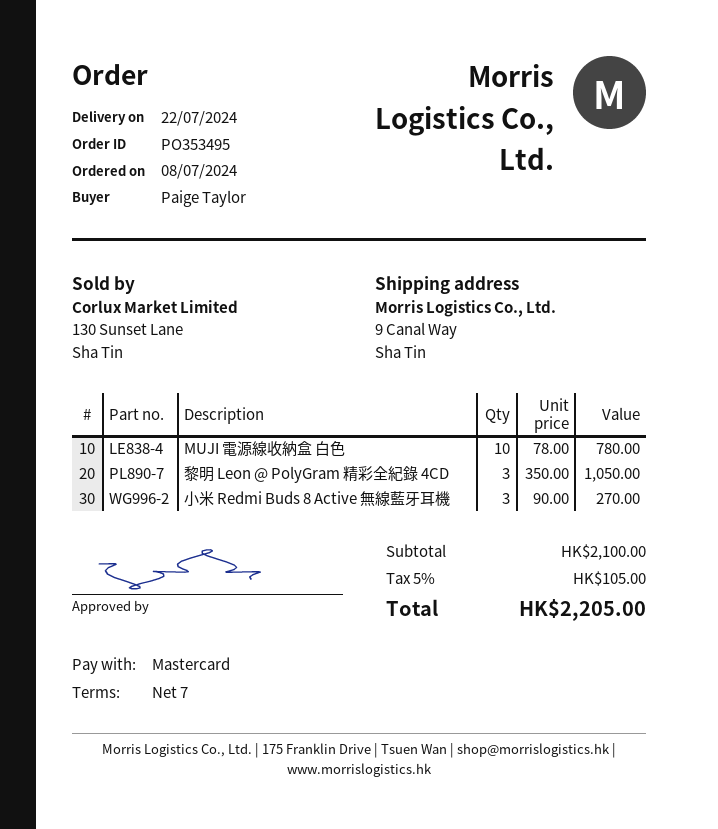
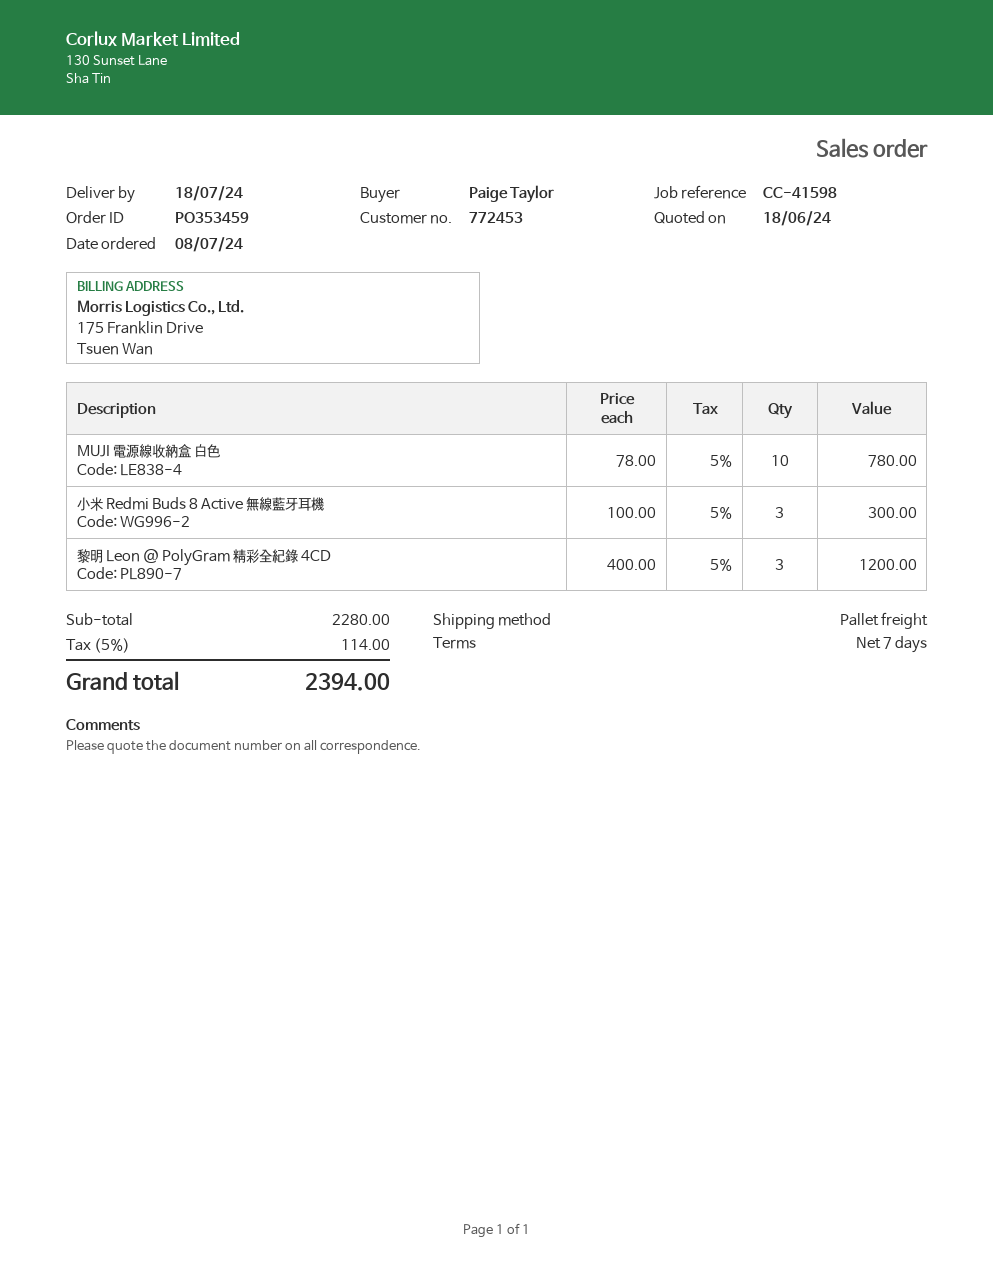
order number: PO353495 -> PO353459
delivery date: 2024-07-22 -> 2024-07-18
黎明 Leon @ PolyGram 精彩全紀錄 4CD: 3 x 350.00 = 1050.00 -> 3 x 400.00 = 1200.00
小米 Redmi Buds 8 Active 無線藍牙耳機: 3 x 90.00 = 270.00 -> 3 x 100.00 = 300.00
subtotal: 2100.00 -> 2280.00
tax: 5% = 105.00 -> 5% = 114.00
total: 2205.00 -> 2394.00

